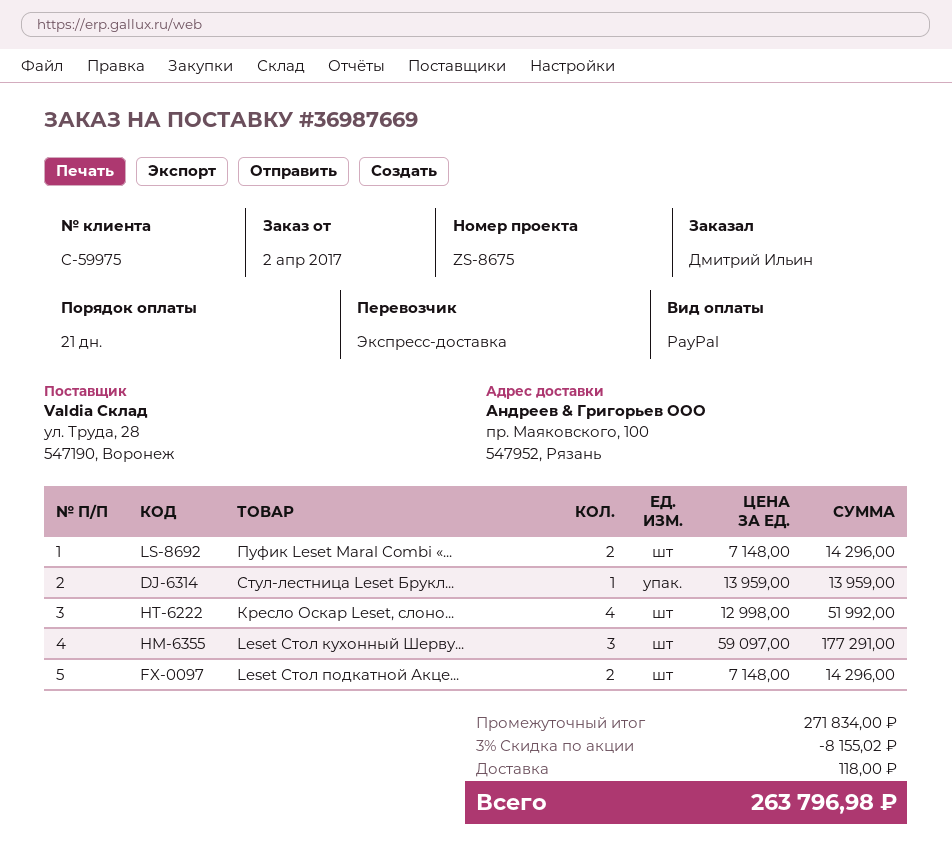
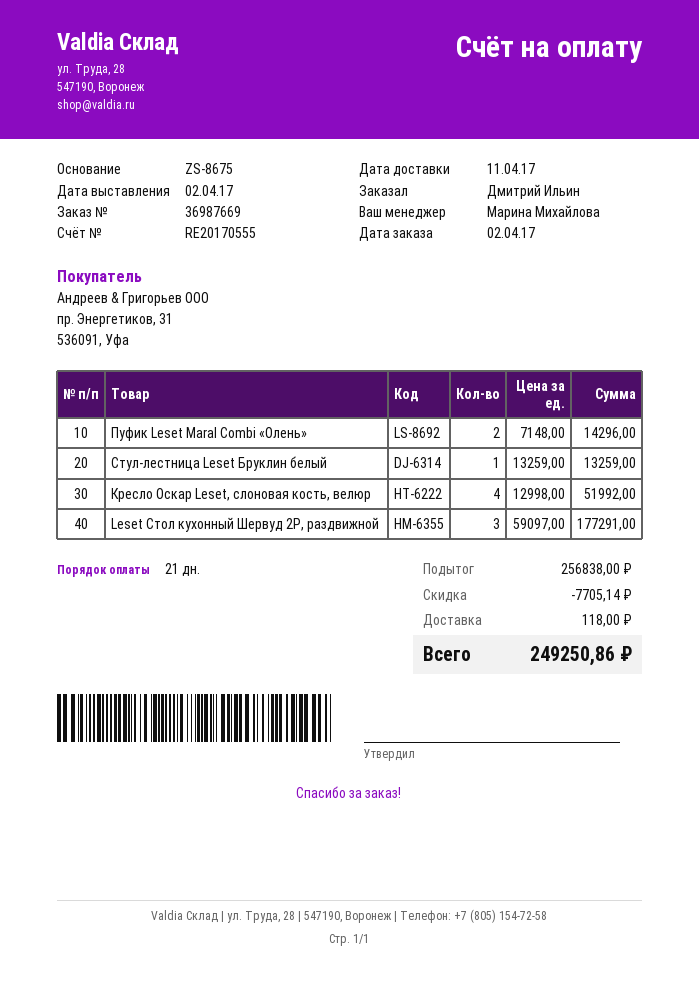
Стул-лестница Leset Брукл...: 1 x 13959.00 = 13959.00 -> 1 x 13259.00 = 13259.00
Leset Стол подкатной Акце...: 2 x 7148.00 = 14296.00 -> none
subtotal: 271834.00 -> 256838.00
discount: 8155.02 -> 7705.14
total: 263796.98 -> 249250.86

